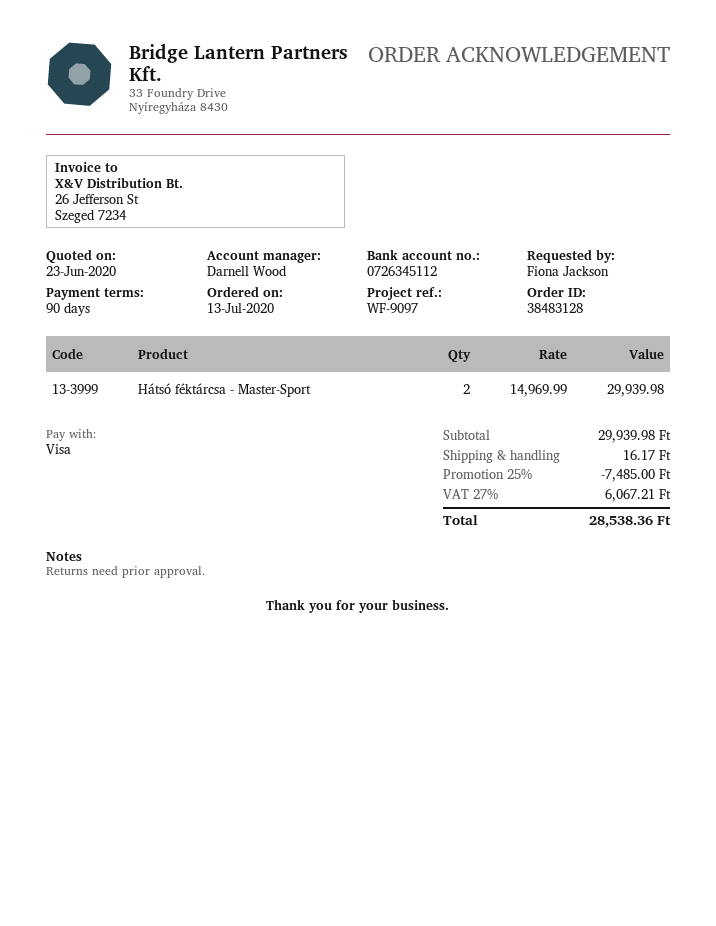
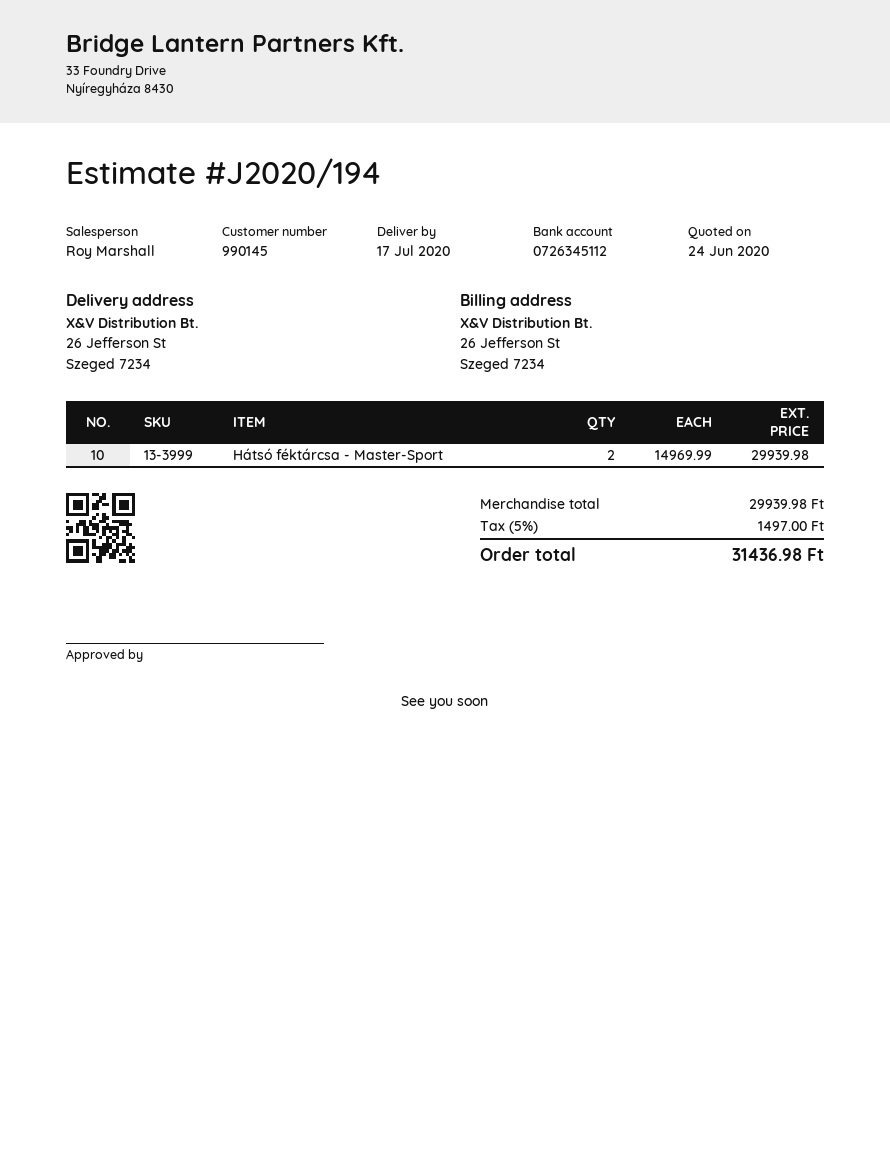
quote date: 2020-06-23 -> 2020-06-24
sales rep: Darnell Wood -> Roy Marshall
discount: 25% = 7485.00 -> none
shipping: 16.17 -> none
tax: 27% = 6067.21 -> 5% = 1497.00
total: 28538.36 -> 31436.98

